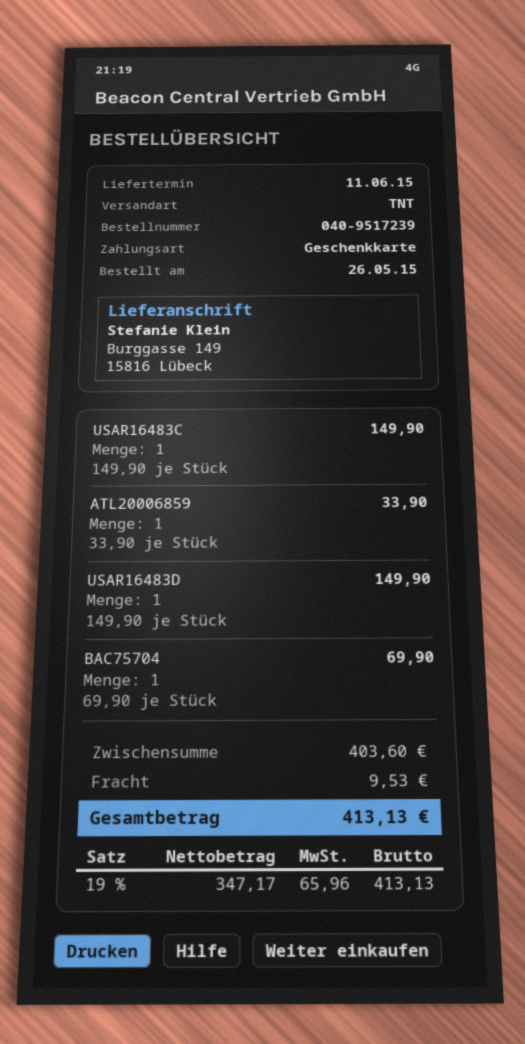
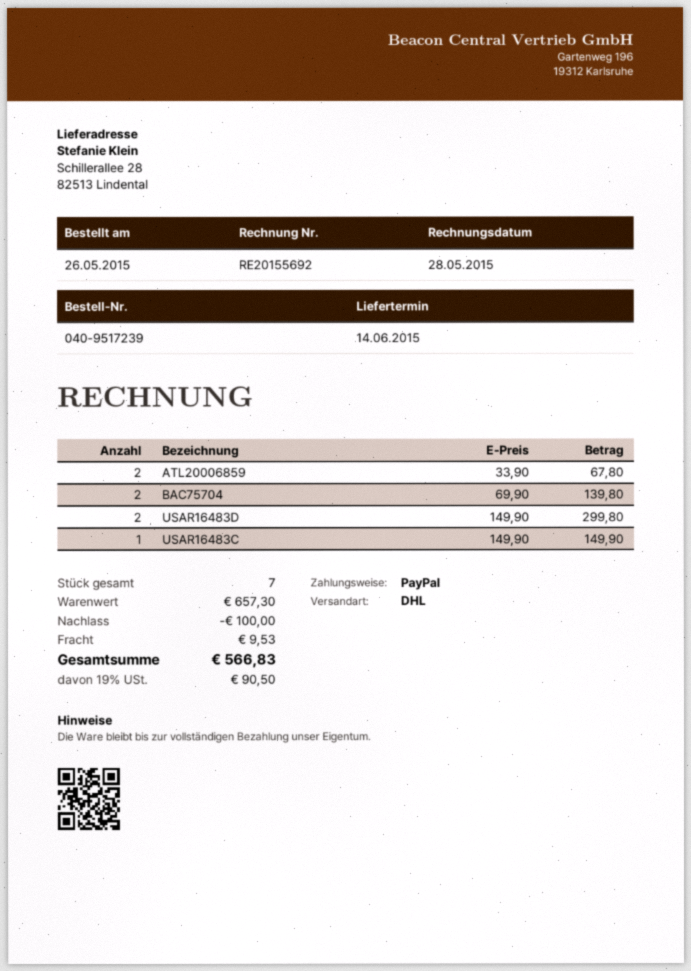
delivery date: 2015-06-11 -> 2015-06-14
payment method: gift card -> PayPal
shipping method: TNT -> DHL
ship to: Burggasse 149, 15816 Lübeck -> Schillerallee 28, 82513 Lindental
ATL20006859: 1 x 33.90 = 33.90 -> 2 x 33.90 = 67.80
USAR16483D: 1 x 149.90 = 149.90 -> 2 x 149.90 = 299.80
BAC75704: 1 x 69.90 = 69.90 -> 2 x 69.90 = 139.80
subtotal: 403.60 -> 657.30
discount: none -> 100.00
tax: 19% = 65.96 -> 19% = 90.50
total: 413.13 -> 566.83

